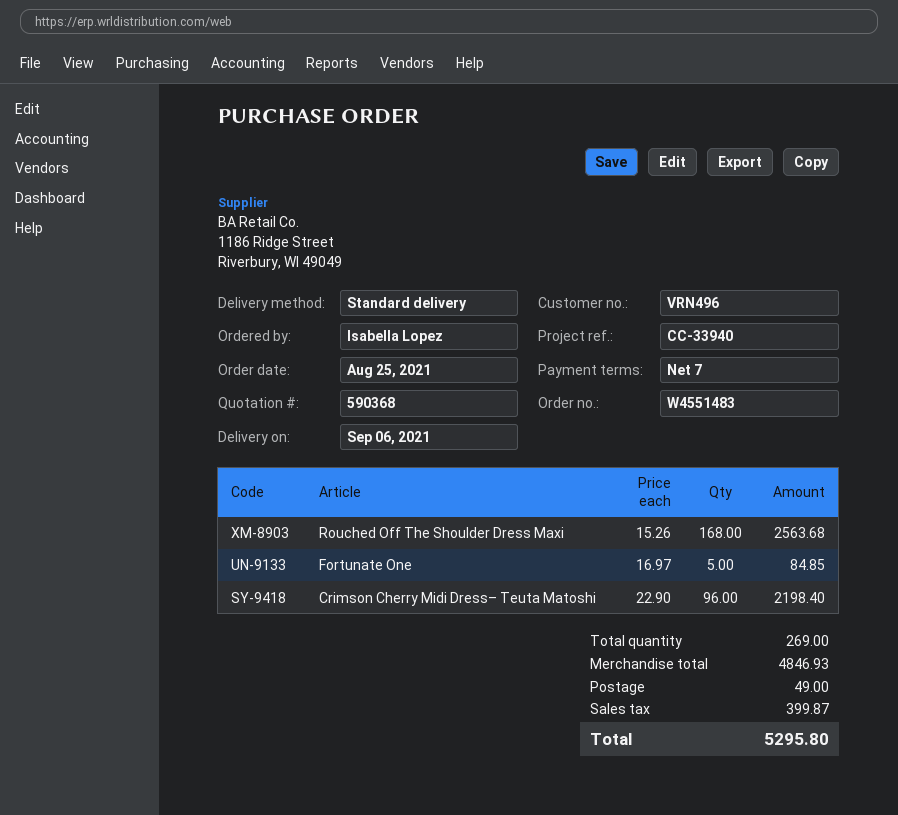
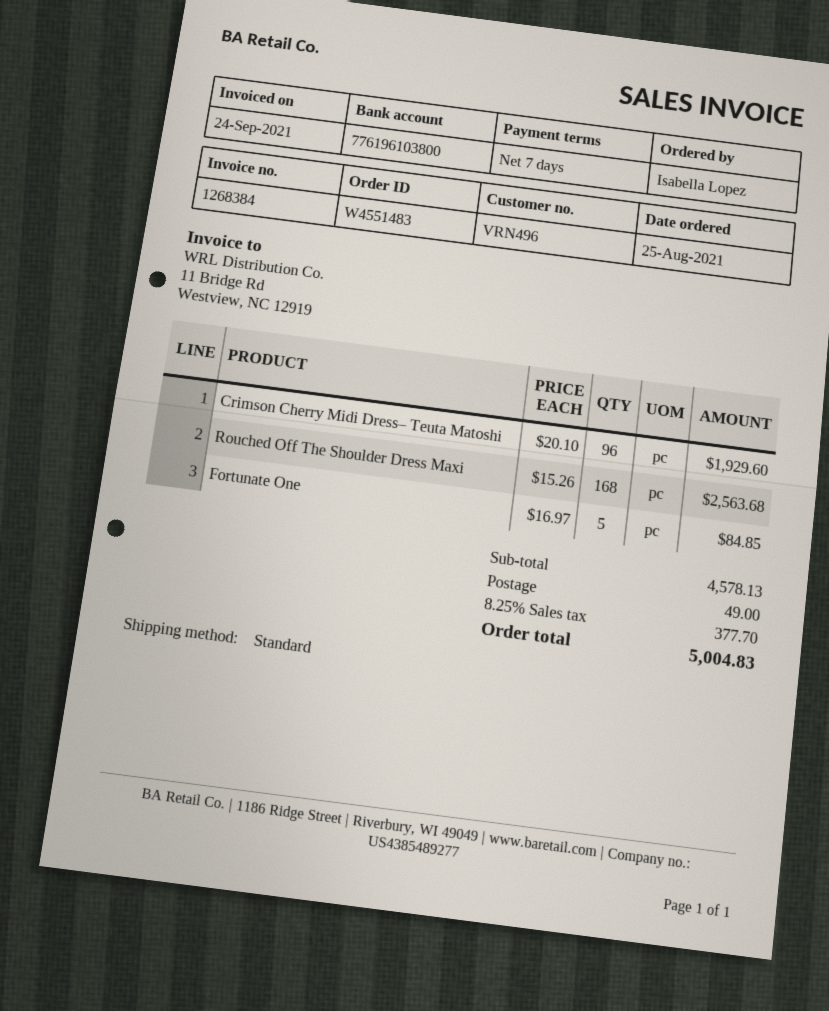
Crimson Cherry Midi Dress– Teuta Matoshi: 96 x 22.90 = 2198.40 -> 96 x 20.10 = 1929.60
subtotal: 4846.93 -> 4578.13
tax: 399.87 -> 377.70
total: 5295.80 -> 5004.83

